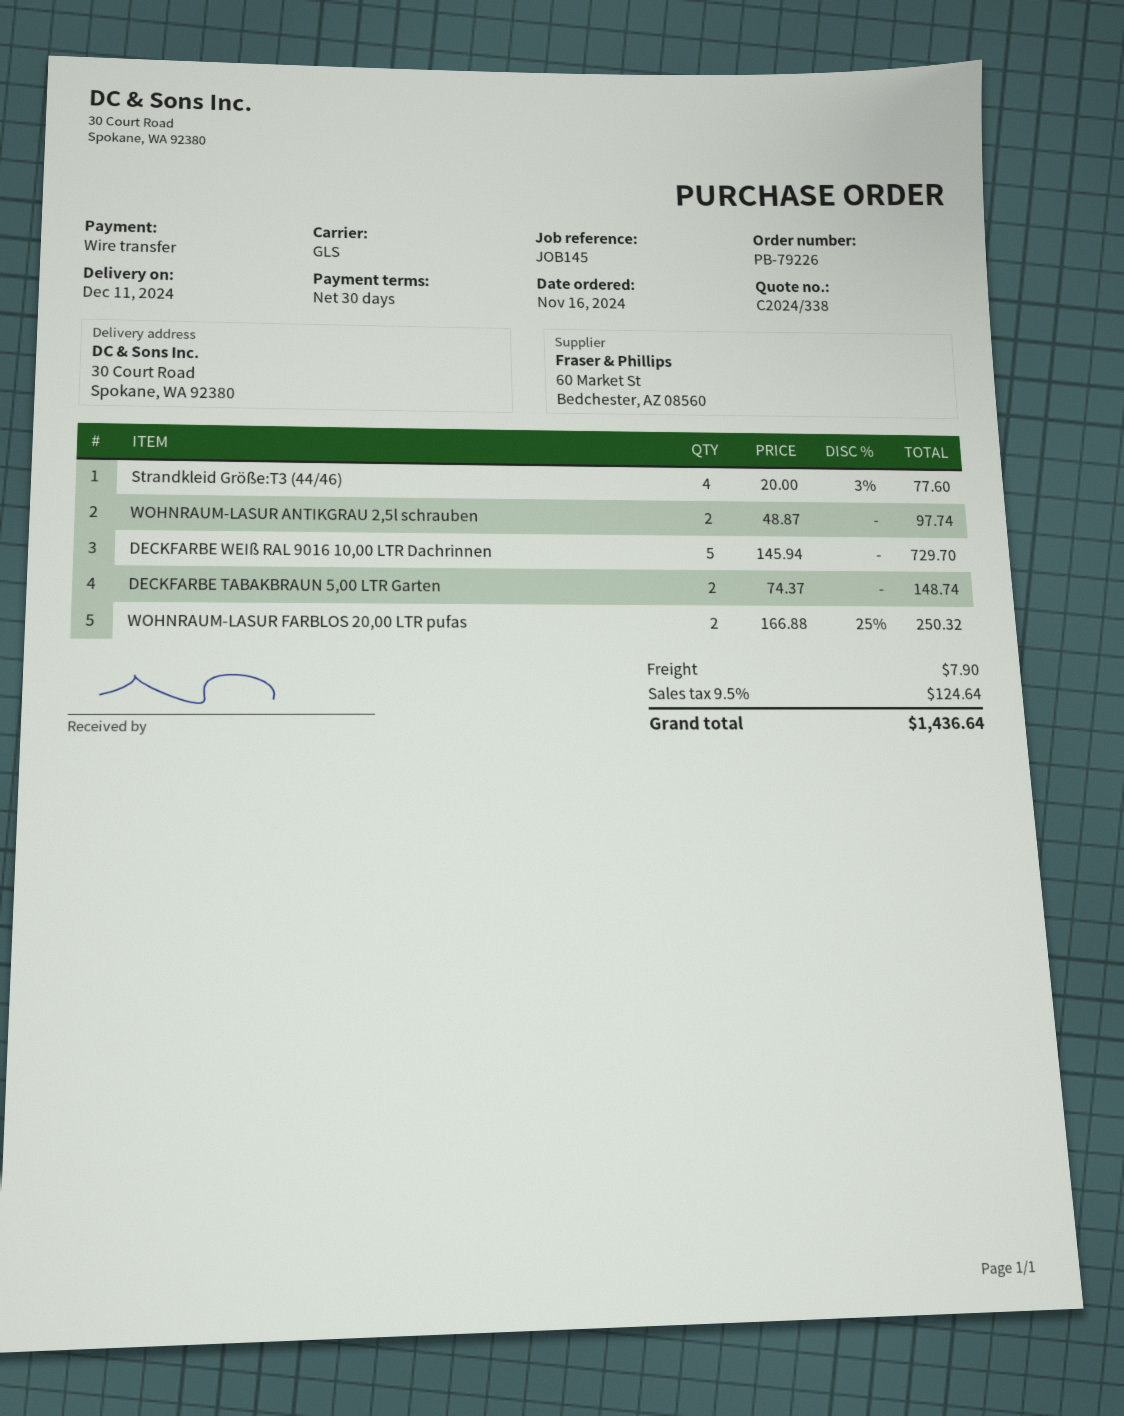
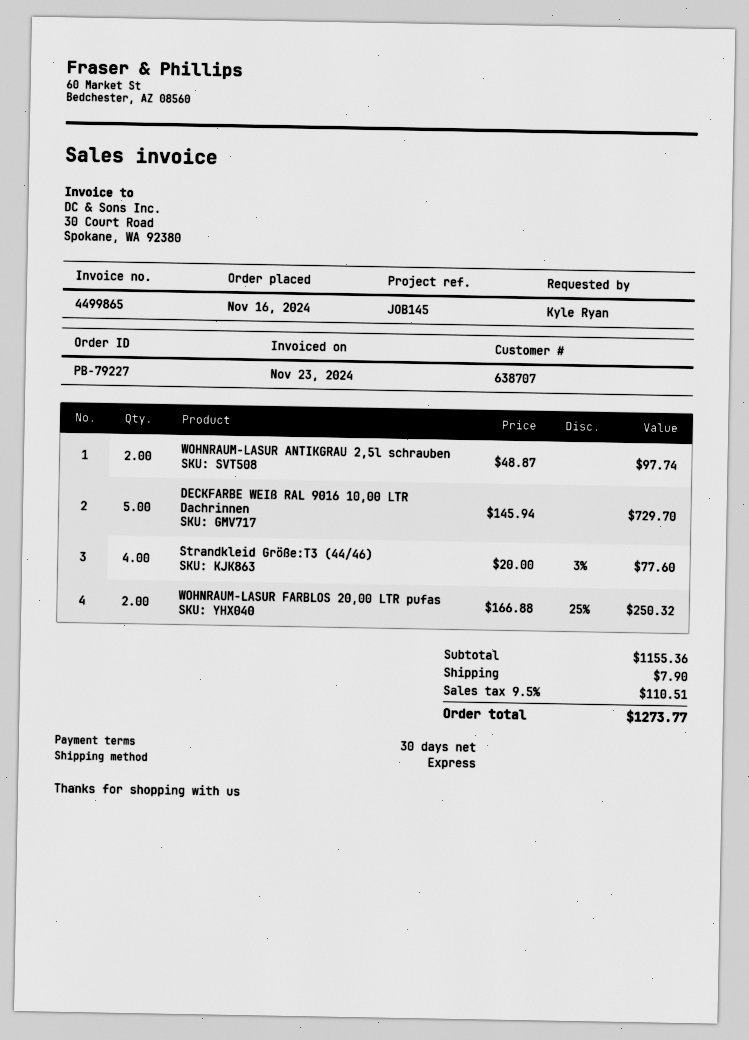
order number: PB-79226 -> PB-79227
shipping method: GLS -> express
DECKFARBE TABAKBRAUN 5,00 LTR Garten: 2 x 74.37 = 148.74 -> none
tax: 9.5% = 124.64 -> 9.5% = 110.51
total: 1436.64 -> 1273.77

